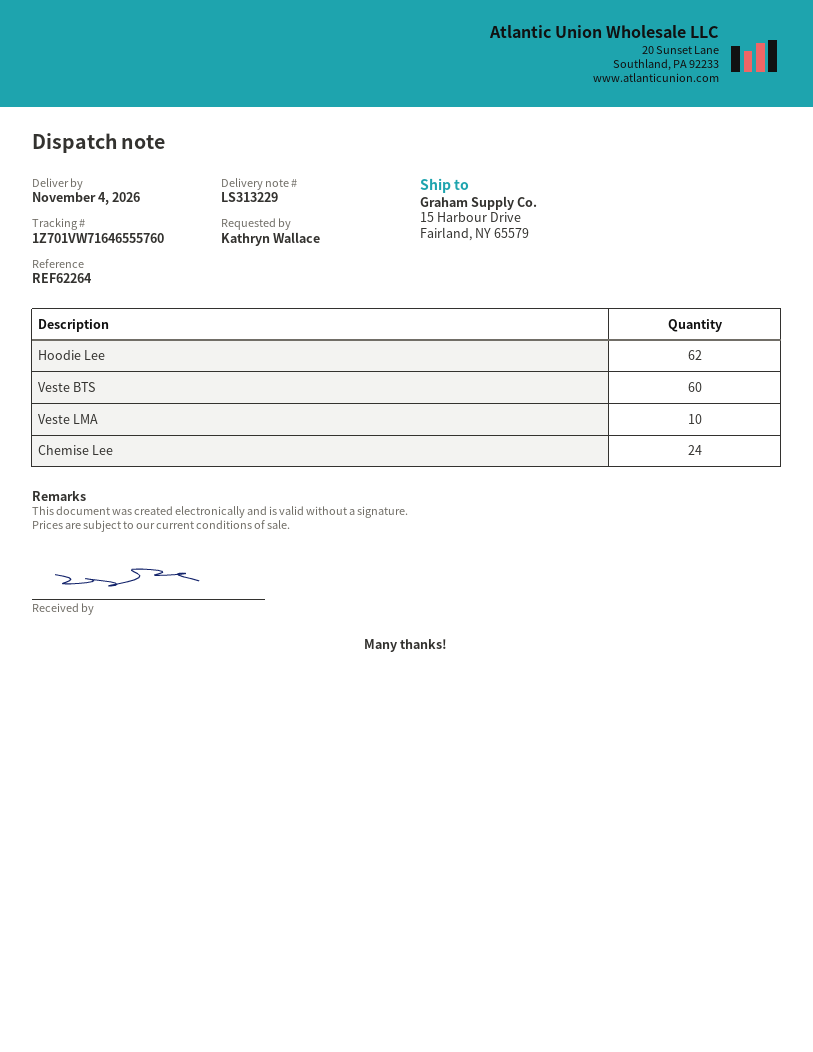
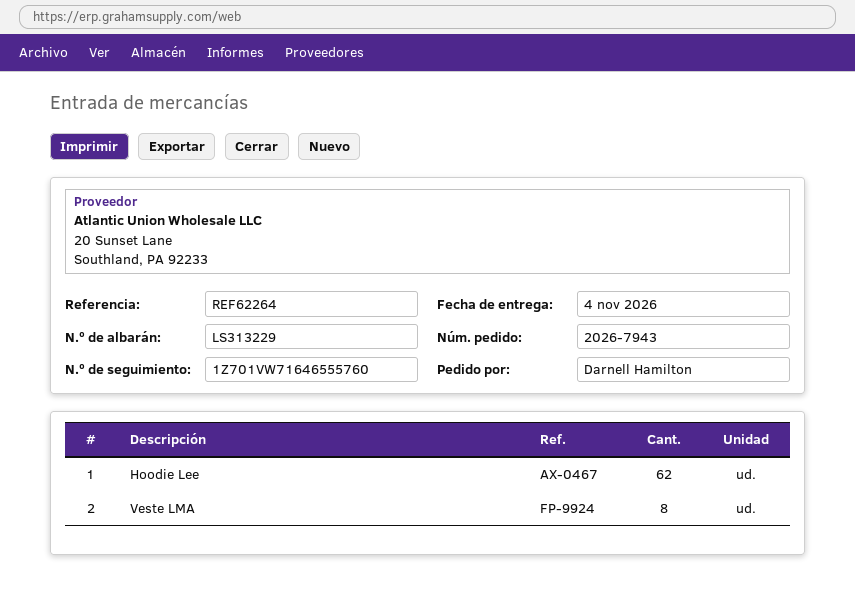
ordered by: Kathryn Wallace -> Darnell Hamilton
Veste BTS: 60 -> none
Veste LMA: 10 -> 8
Chemise Lee: 24 -> none

